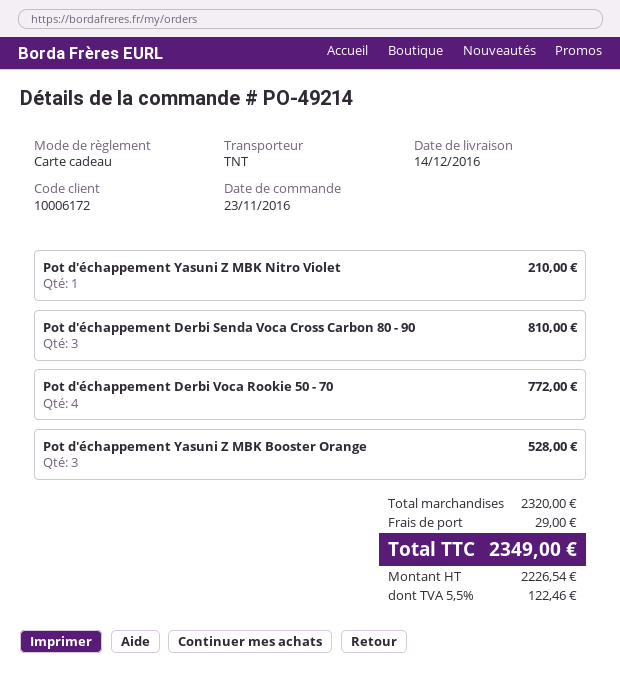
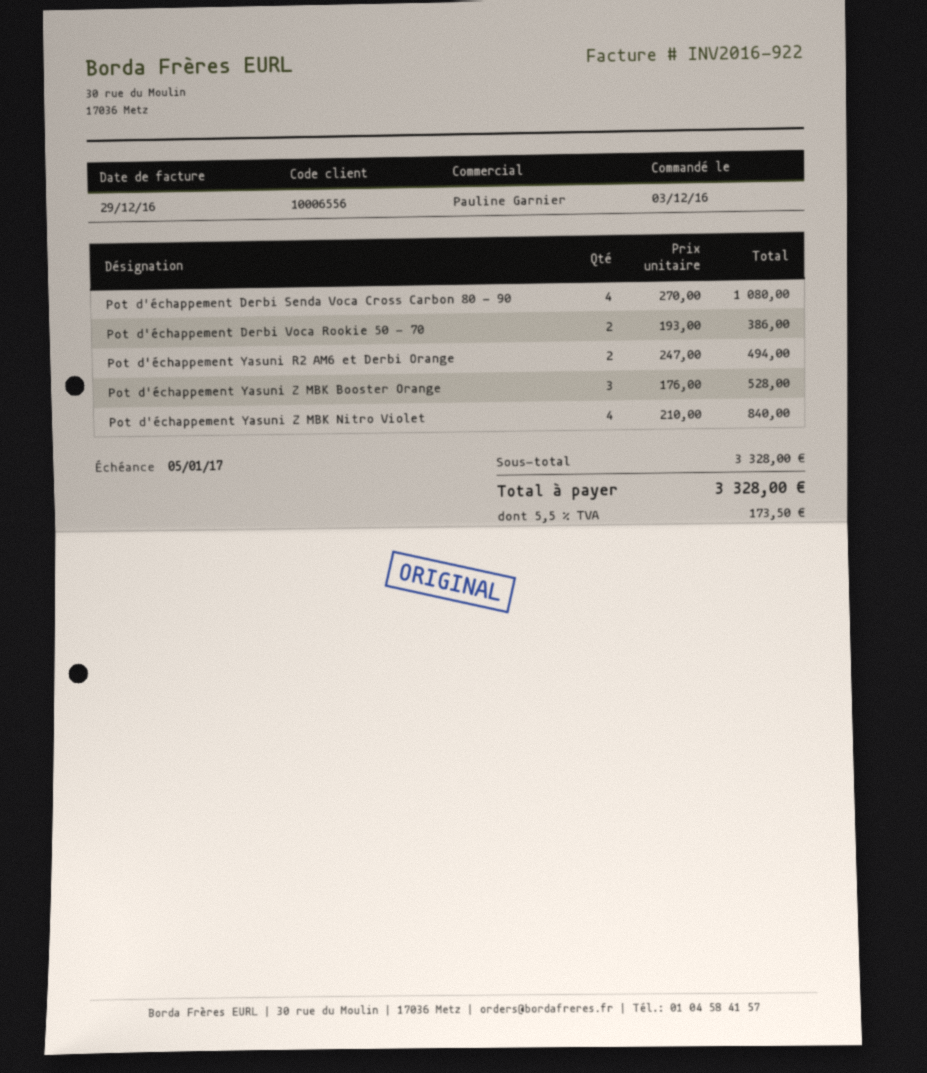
order date: 2016-11-23 -> 2016-12-03
customer number: 10006172 -> 10006556
Pot d'échappement Yasuni Z MBK Nitro Violet: 1 for 210.00 -> 4 for 840.00
Pot d'échappement Derbi Senda Voca Cross Carbon 80 - 90: 3 for 810.00 -> 4 for 1080.00
Pot d'échappement Derbi Voca Rookie 50 - 70: 4 for 772.00 -> 2 for 386.00
Pot d'échappement Yasuni R2 AM6 et Derbi Orange: none -> 2 for 494.00
subtotal: 2320.00 -> 3328.00
shipping: 29.00 -> none
tax: 5.5% = 122.46 -> 5.5% = 173.50
total: 2349.00 -> 3328.00

